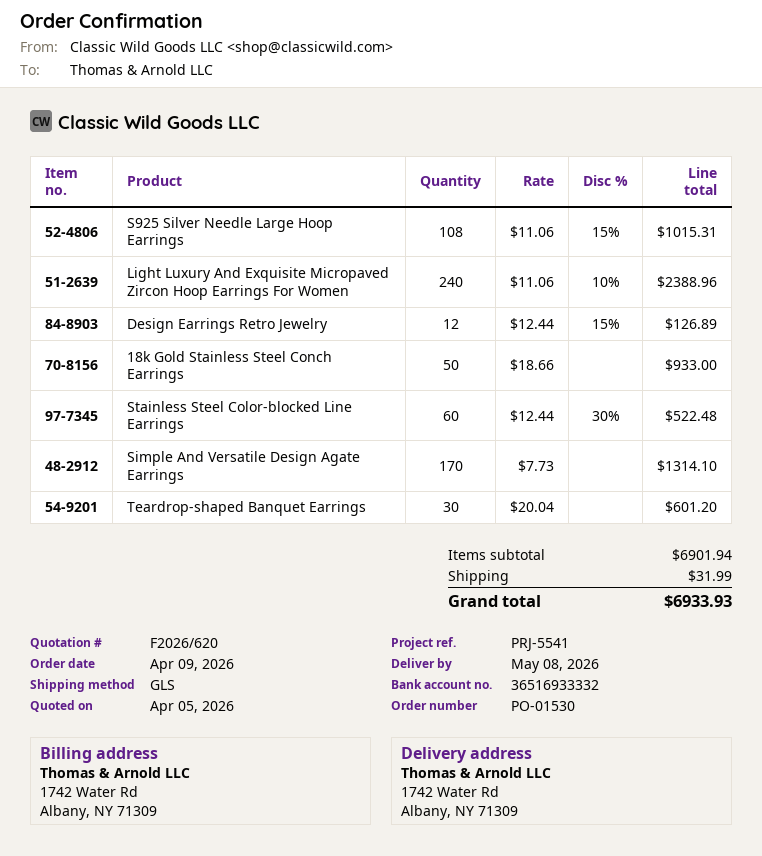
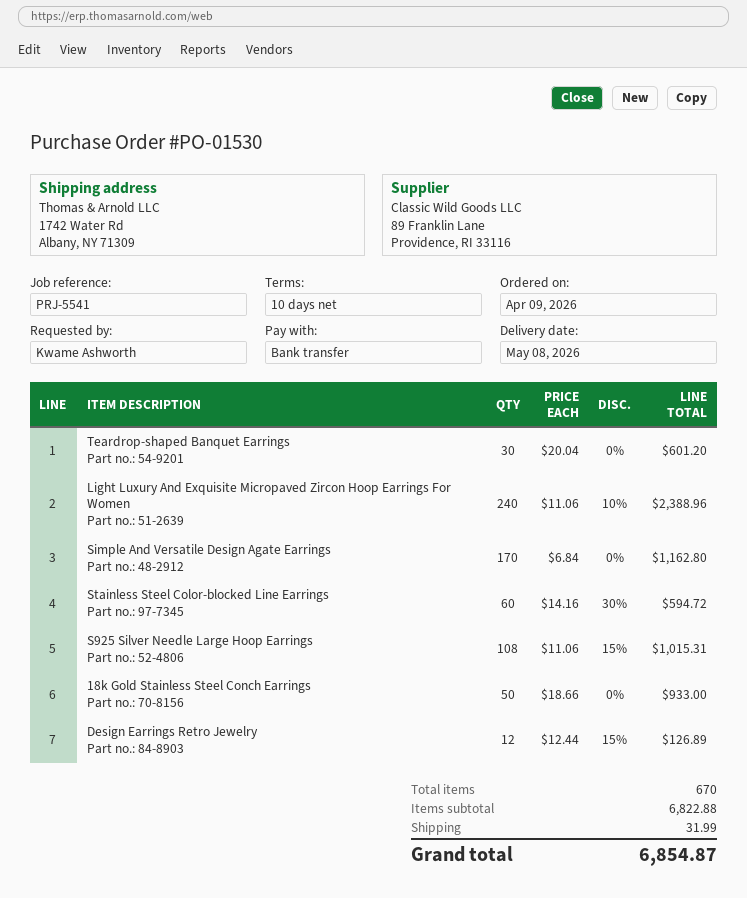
Stainless Steel Color-blocked Line Earrings: 60 x 12.44 - 30% = 522.48 -> 60 x 14.16 - 30% = 594.72
Simple And Versatile Design Agate Earrings: 170 x 7.73 = 1314.10 -> 170 x 6.84 = 1162.80
subtotal: 6901.94 -> 6822.88
total: 6933.93 -> 6854.87

